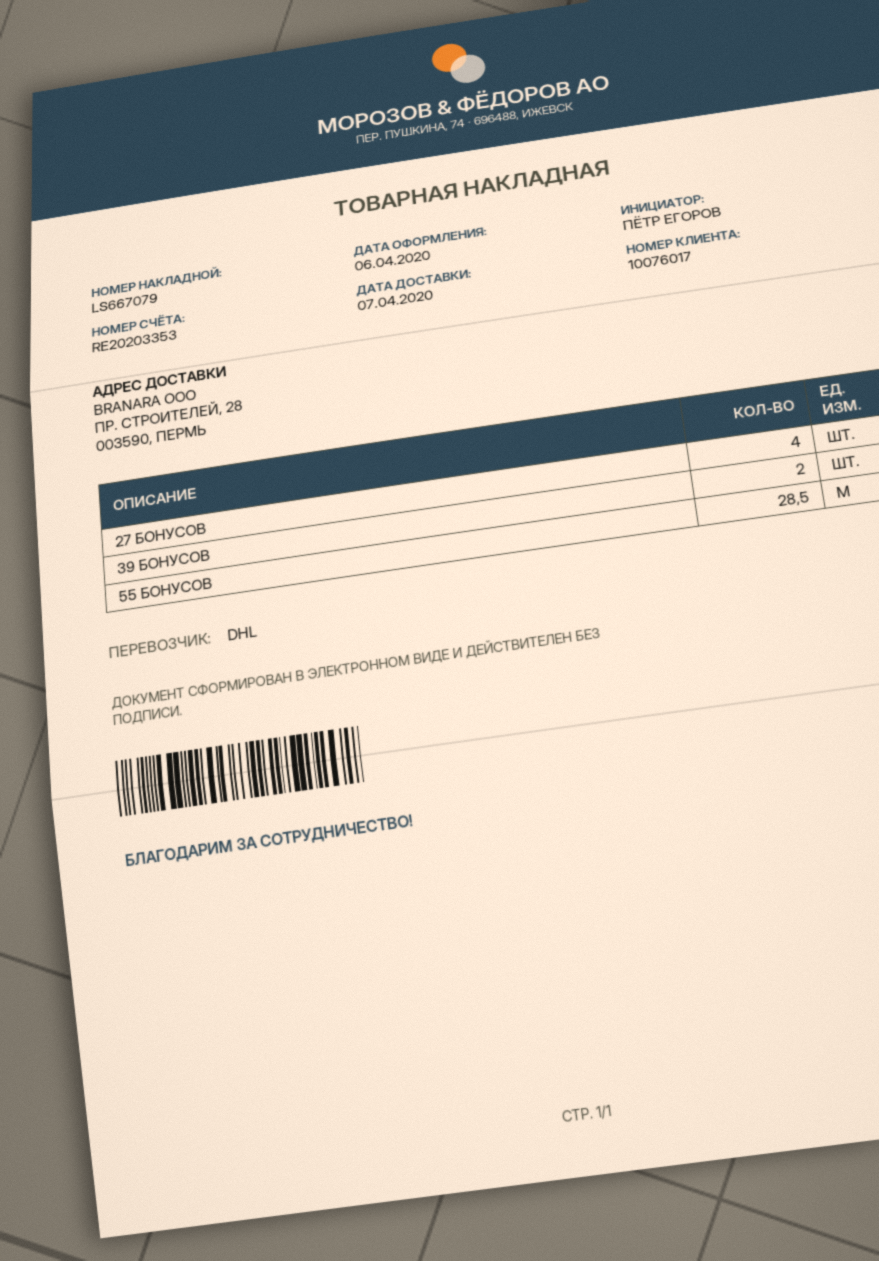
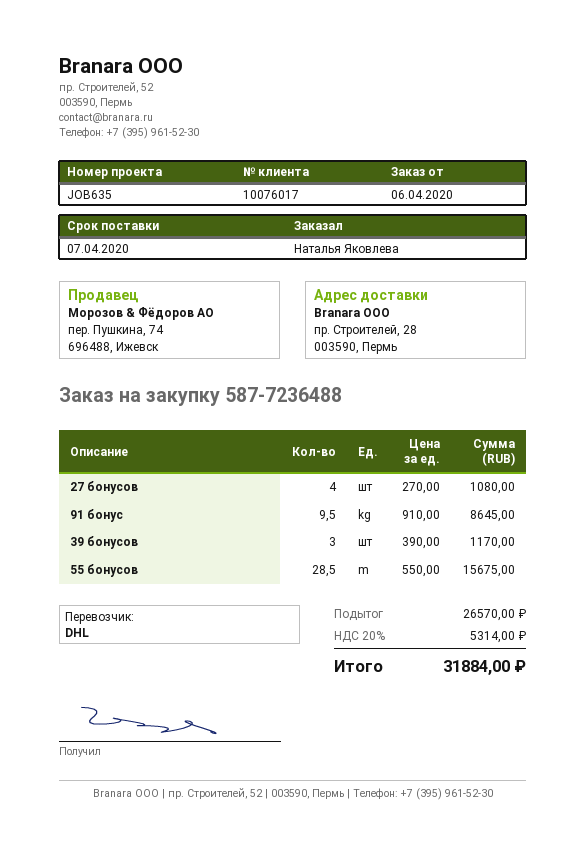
ordered by: ПЁТР ЕГОРОВ -> Наталья Яковлева
39 БОНУСОВ: 2 -> 3
91 бонус: none -> 9.5

